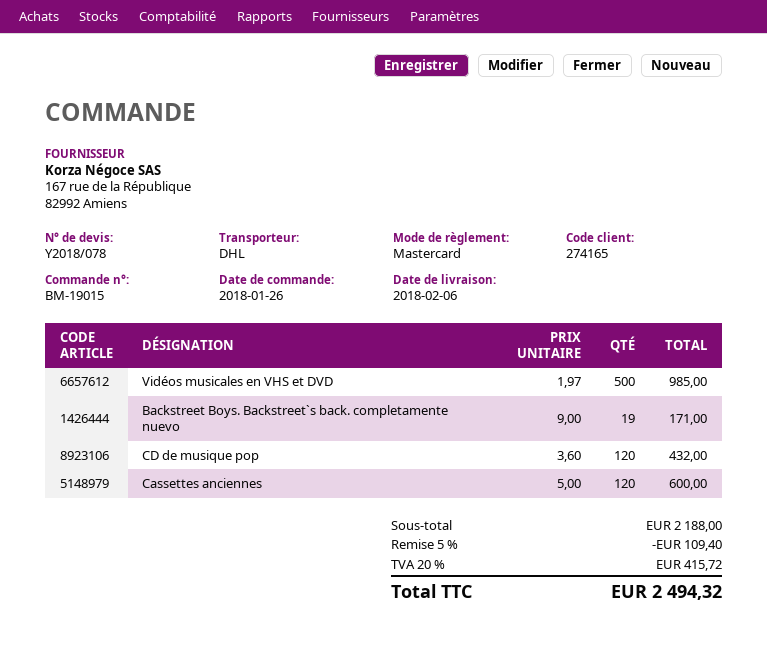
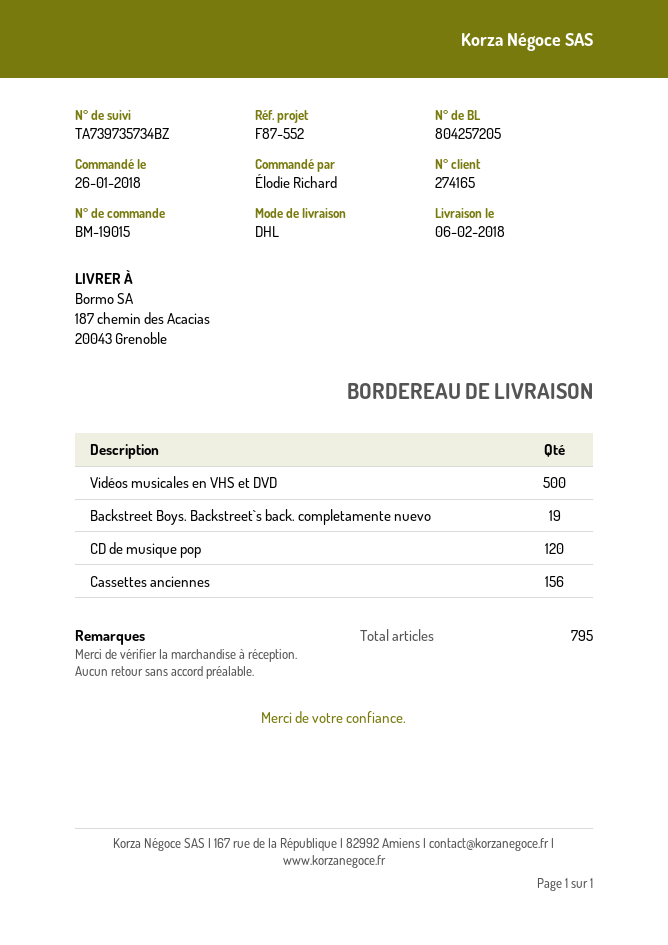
Cassettes anciennes: 120 -> 156

